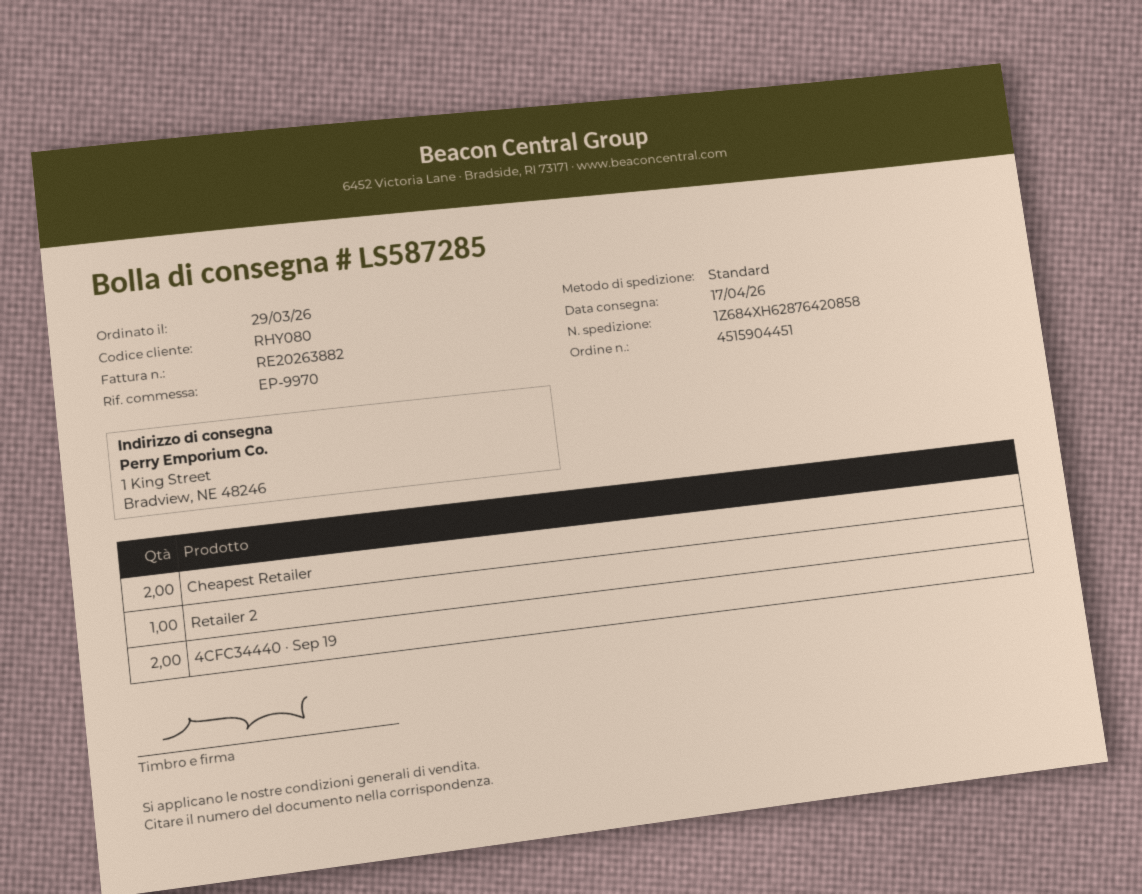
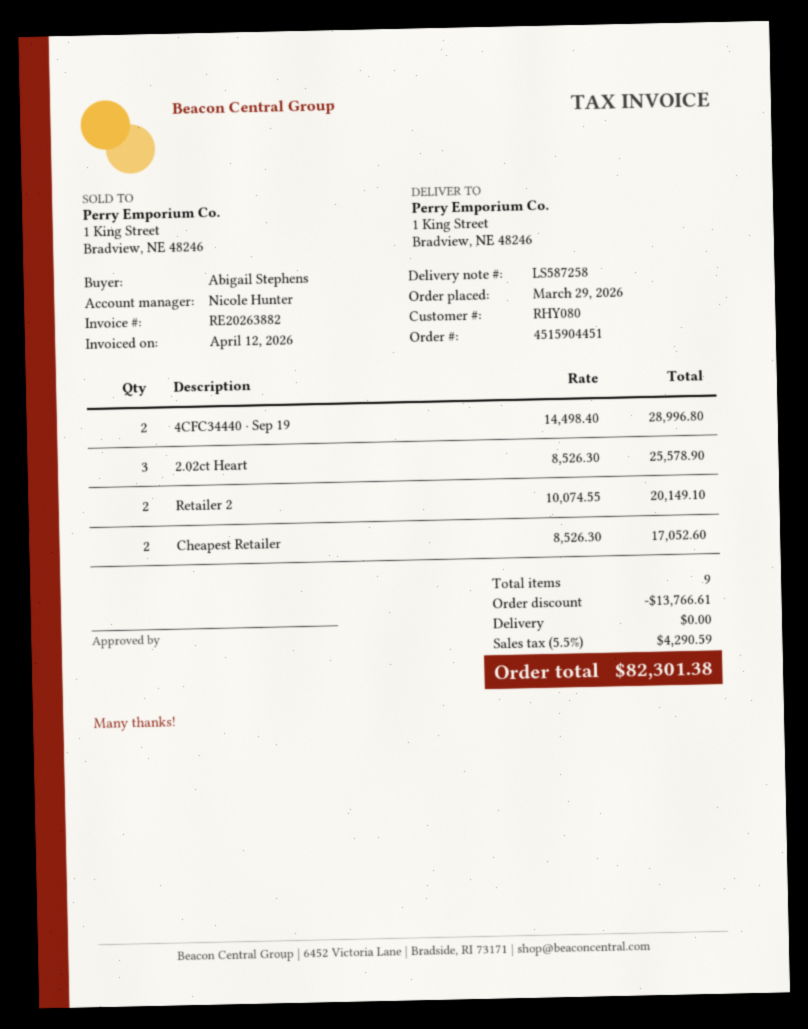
delivery note number: LS587285 -> LS587258
Retailer 2: 1 -> 2
2.02ct Heart: none -> 3

